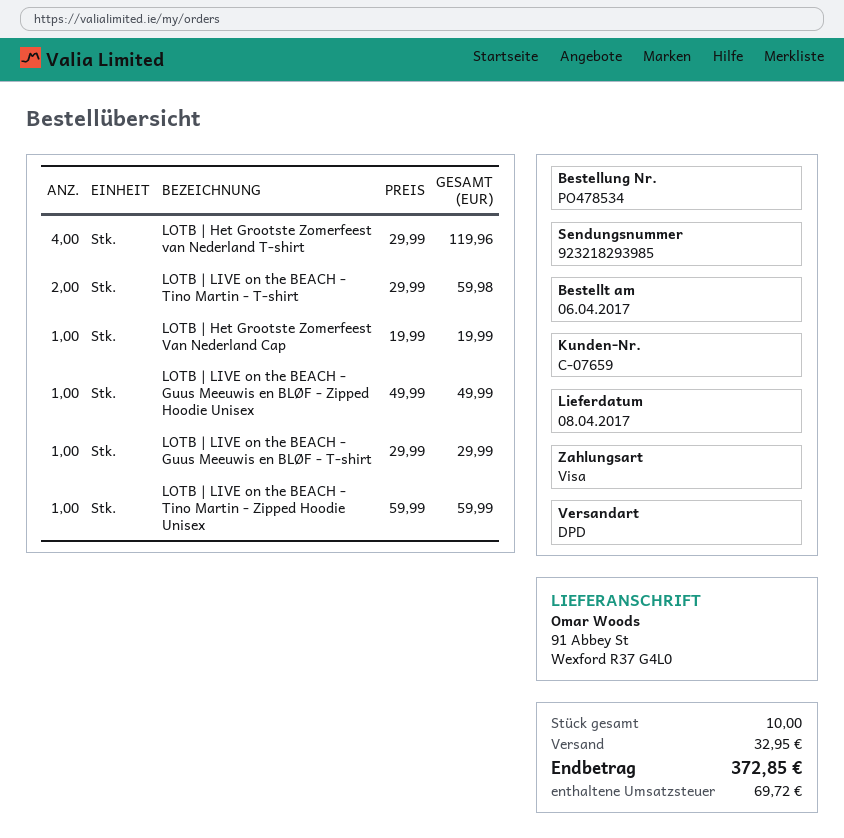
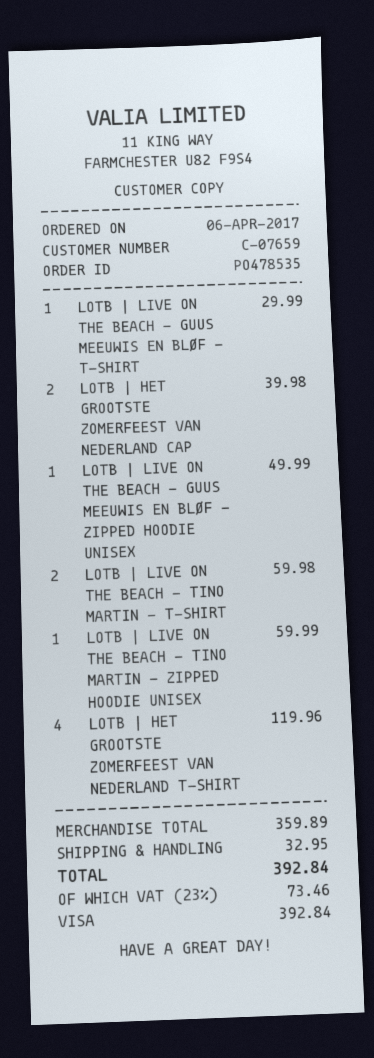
order number: PO478534 -> PO478535
LOTB | Het Grootste Zomerfeest Van Nederland Cap: 1 for 19.99 -> 2 for 39.98
tax: 69.72 -> 73.46
total: 372.85 -> 392.84

